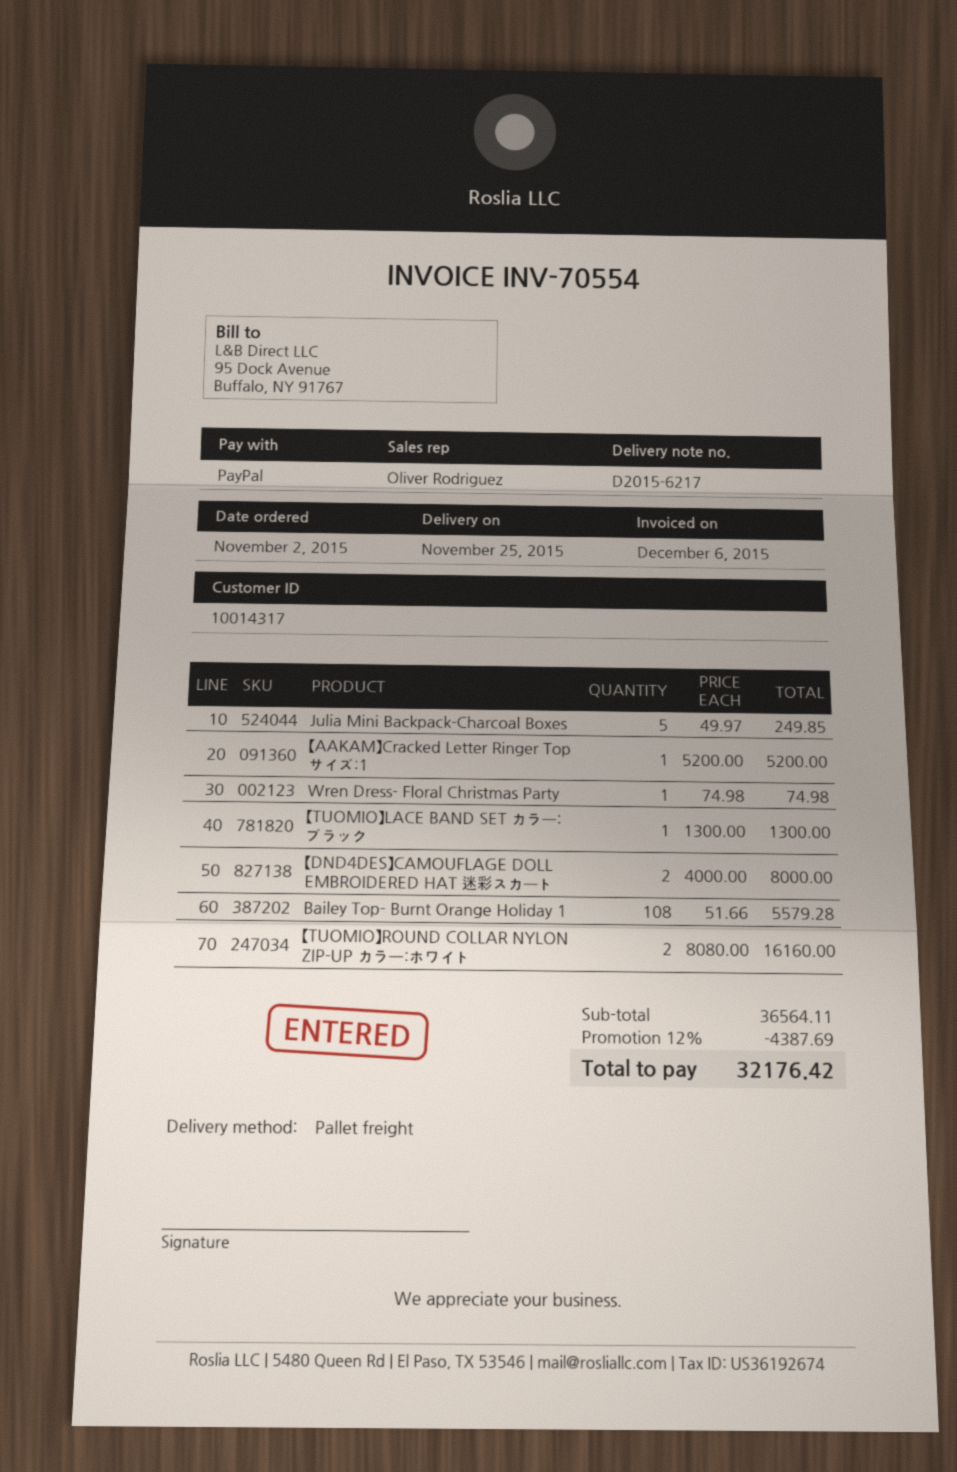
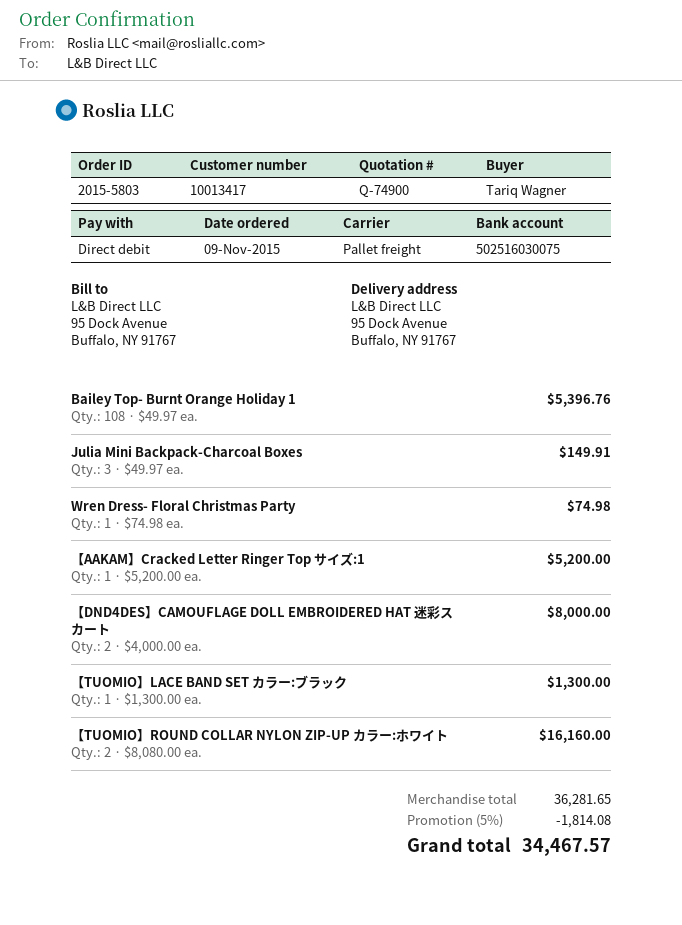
order date: 2015-11-02 -> 2015-11-09
customer number: 10014317 -> 10013417
payment method: PayPal -> direct debit
Julia Mini Backpack-Charcoal Boxes: 5 x 49.97 = 249.85 -> 3 x 49.97 = 149.91
Bailey Top- Burnt Orange Holiday 1: 108 x 51.66 = 5579.28 -> 108 x 49.97 = 5396.76
subtotal: 36564.11 -> 36281.65
discount: 12% = 4387.69 -> 5% = 1814.08
total: 32176.42 -> 34467.57

